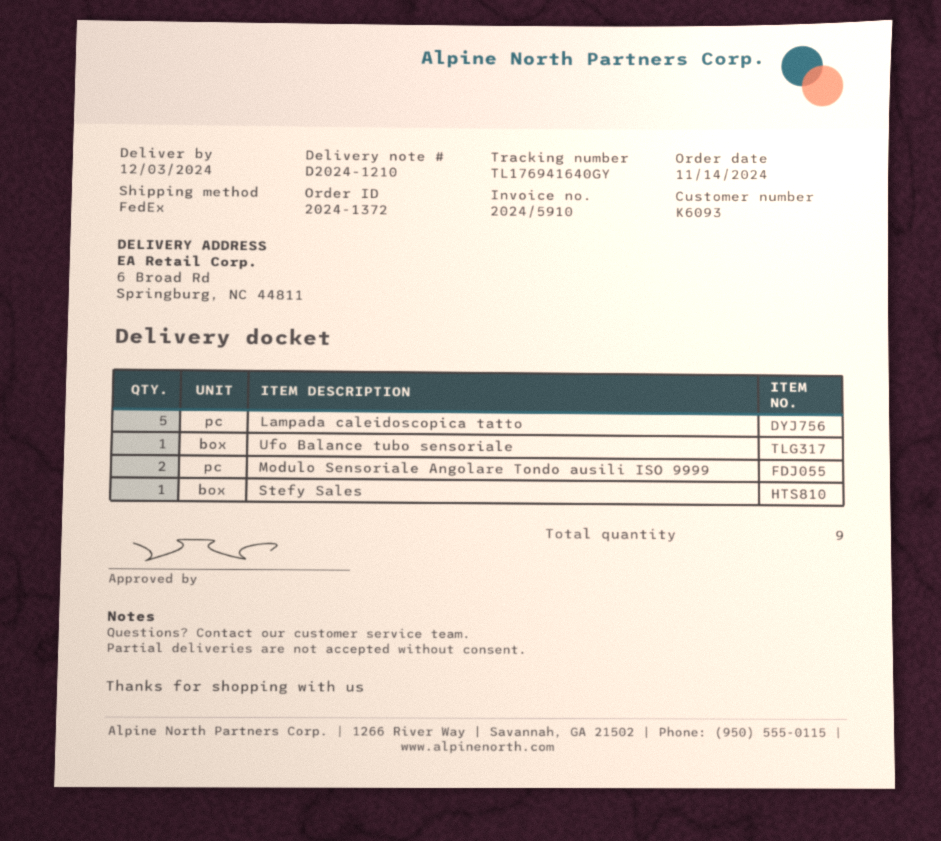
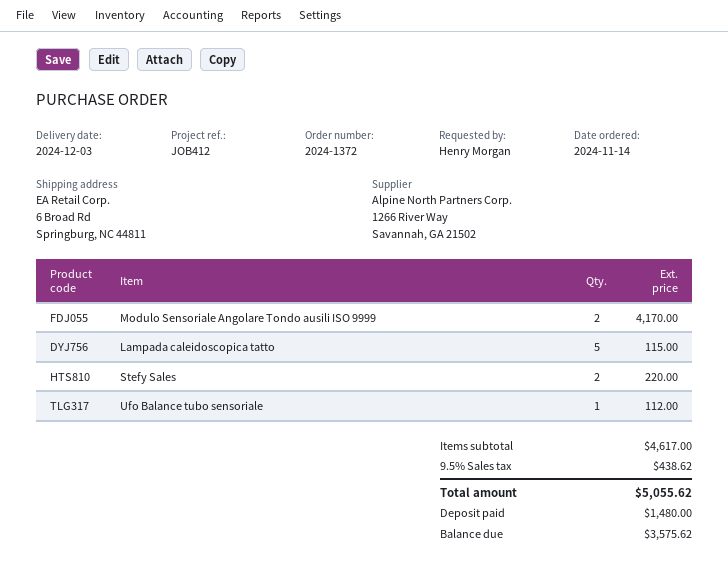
Stefy Sales: 1 -> 2

